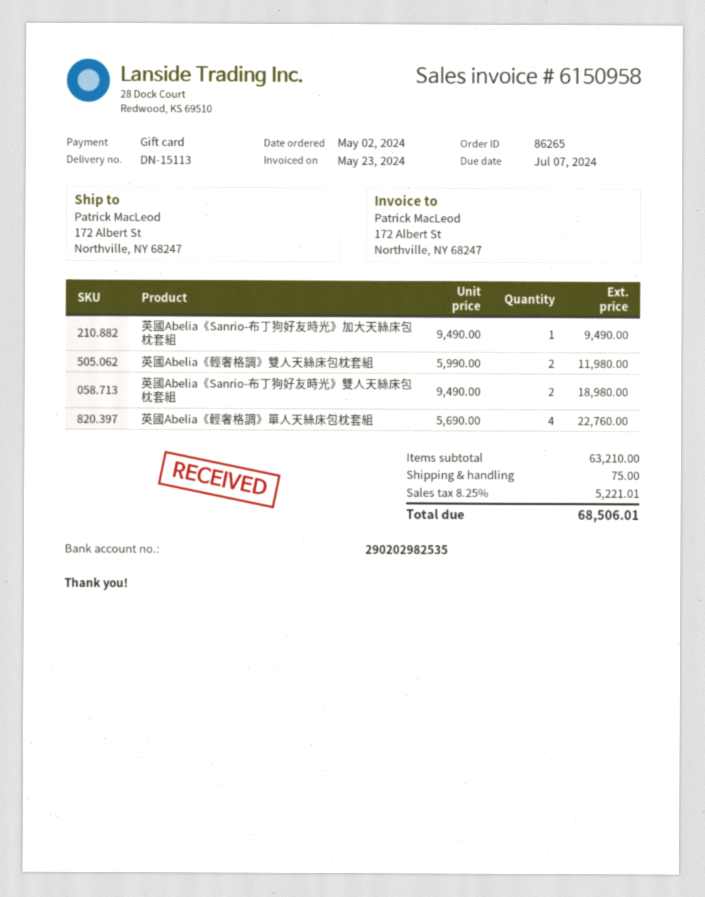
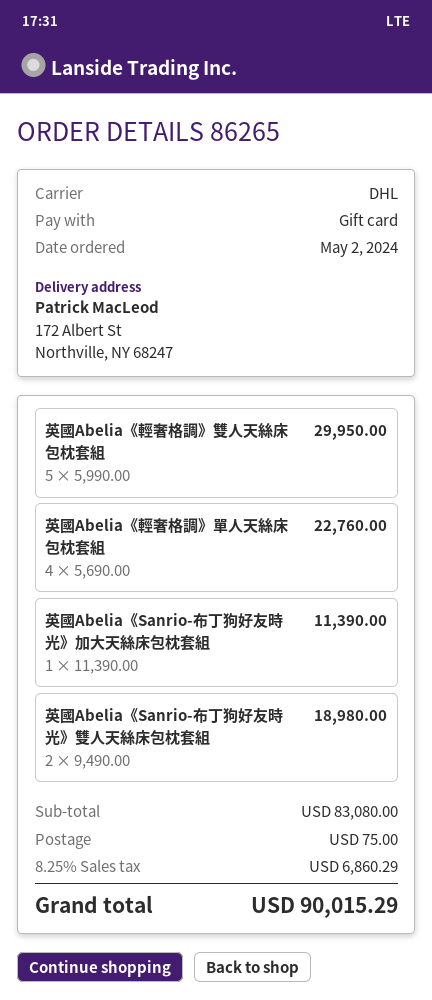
英國Abelia《Sanrio-布丁狗好友時光》加大天絲床包枕套組: 1 x 9490.00 = 9490.00 -> 1 x 11390.00 = 11390.00
英國Abelia《輕奢格調》雙人天絲床包枕套組: 2 x 5990.00 = 11980.00 -> 5 x 5990.00 = 29950.00
subtotal: 63210.00 -> 83080.00
tax: 8.25% = 5221.01 -> 8.25% = 6860.29
total: 68506.01 -> 90015.29

